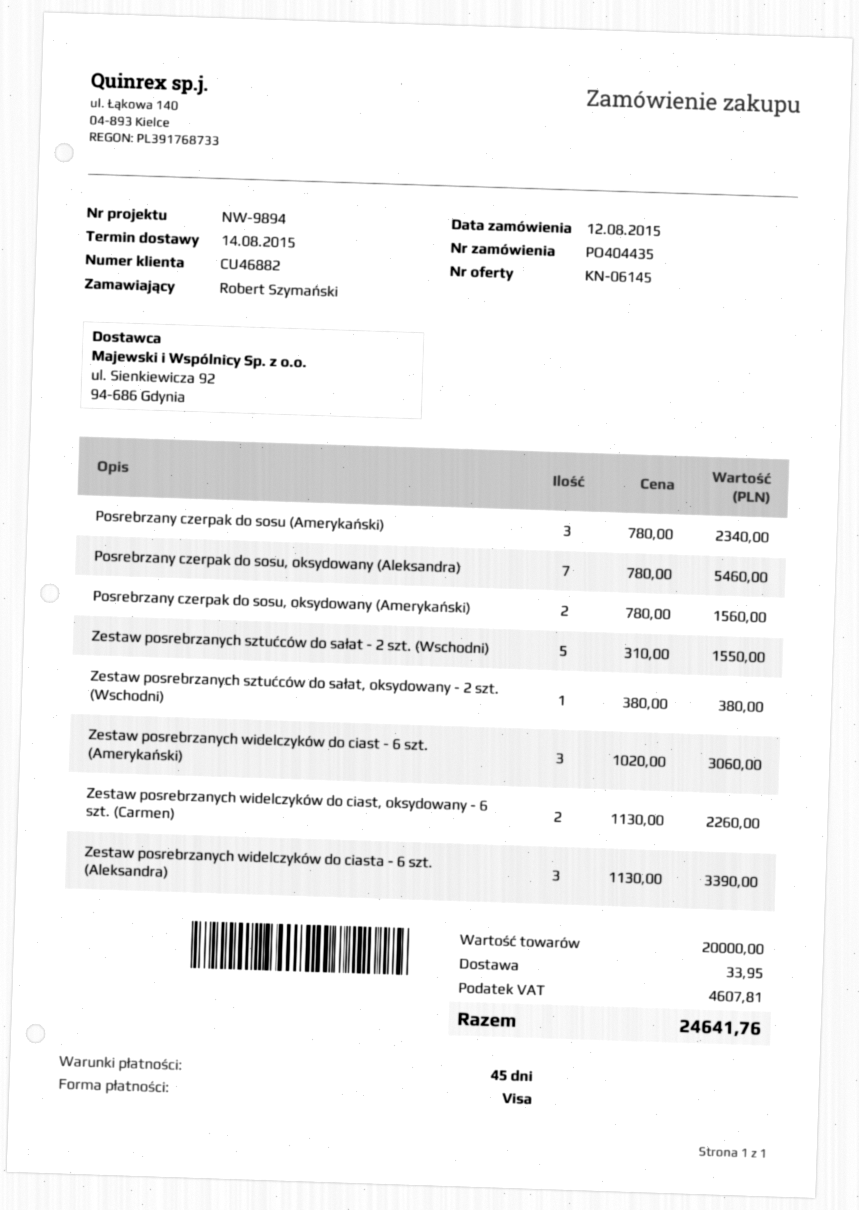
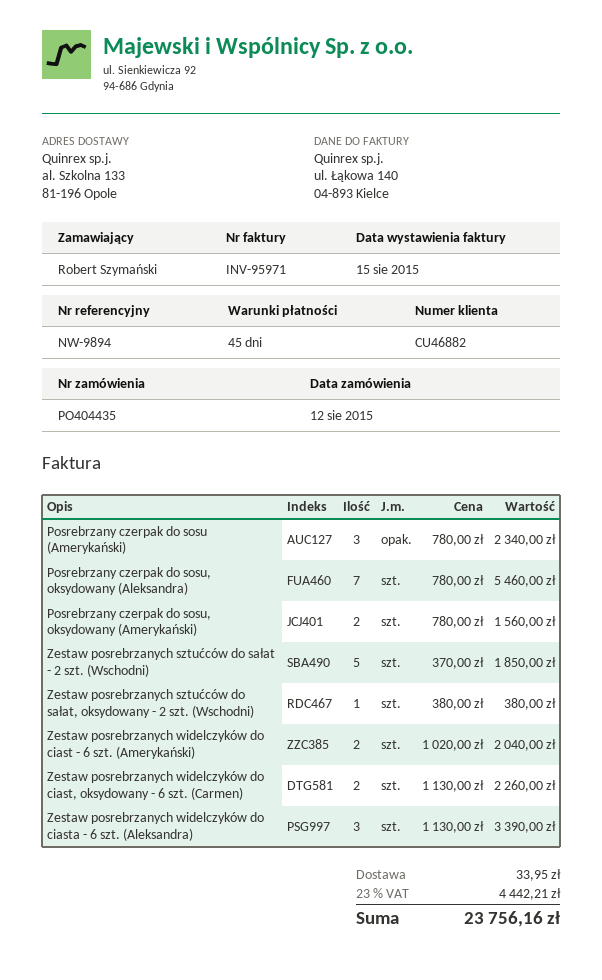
Zestaw posrebrzanych sztućców do sałat - 2 szt. (Wschodni): 5 x 310.00 = 1550.00 -> 5 x 370.00 = 1850.00
Zestaw posrebrzanych widelczyków do ciast - 6 szt. (Amerykański): 3 x 1020.00 = 3060.00 -> 2 x 1020.00 = 2040.00
tax: 4607.81 -> 4442.21
total: 24641.76 -> 23756.16

